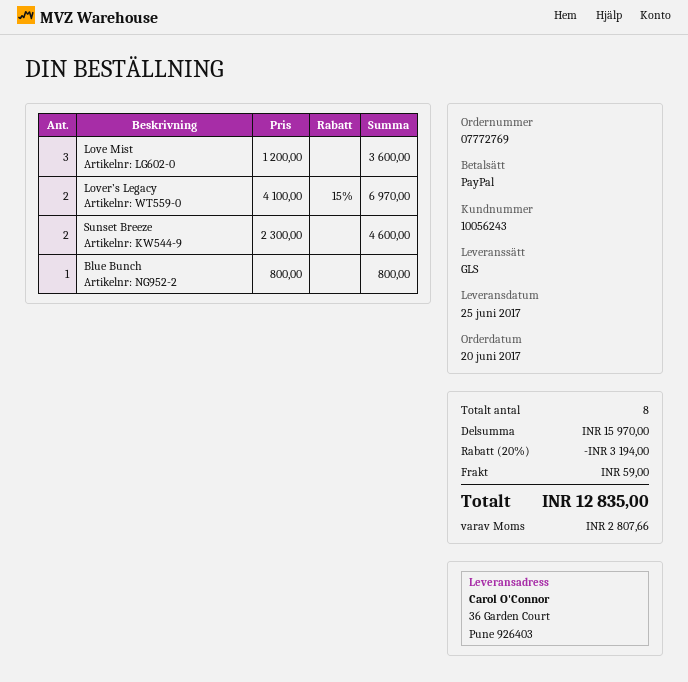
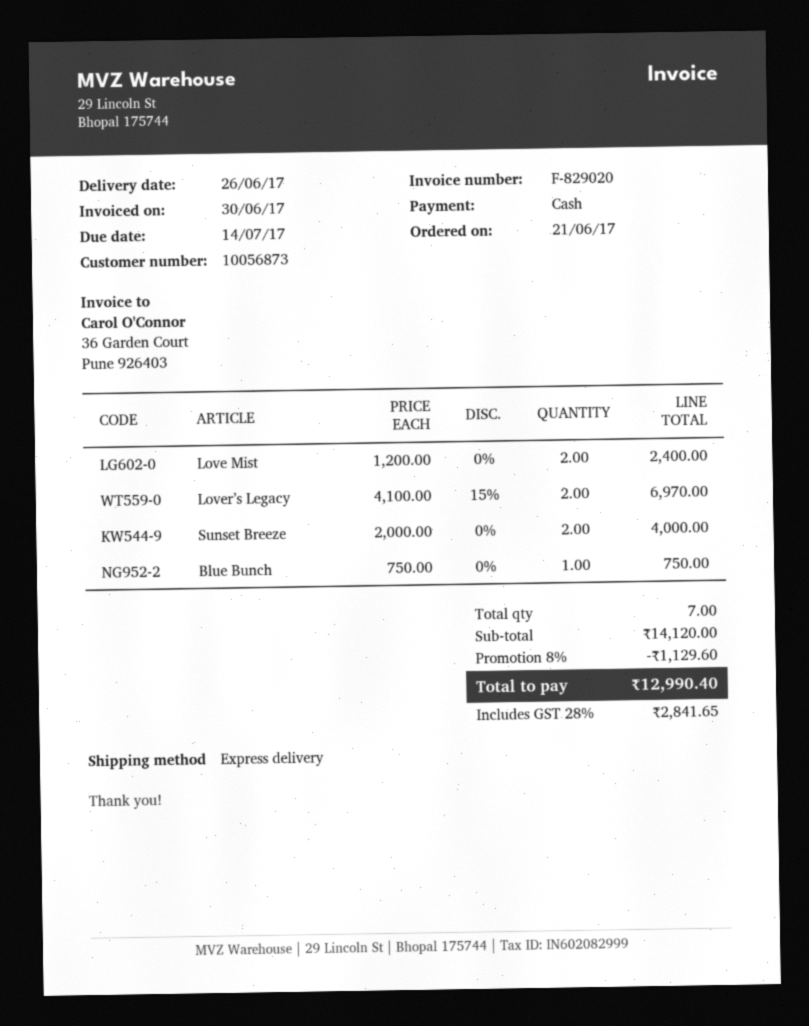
order date: 2017-06-20 -> 2017-06-21
delivery date: 2017-06-25 -> 2017-06-26
customer number: 10056243 -> 10056873
payment method: PayPal -> cash
shipping method: GLS -> express
Love Mist: 3 x 1200.00 = 3600.00 -> 2 x 1200.00 = 2400.00
Sunset Breeze: 2 x 2300.00 = 4600.00 -> 2 x 2000.00 = 4000.00
Blue Bunch: 1 x 800.00 = 800.00 -> 1 x 750.00 = 750.00
total quantity: 8 -> 7
subtotal: 15970.00 -> 14120.00
discount: 20% = 3194.00 -> 8% = 1129.60
shipping: 59.00 -> none
tax: 2807.66 -> 2841.65
total: 12835.00 -> 12990.40

